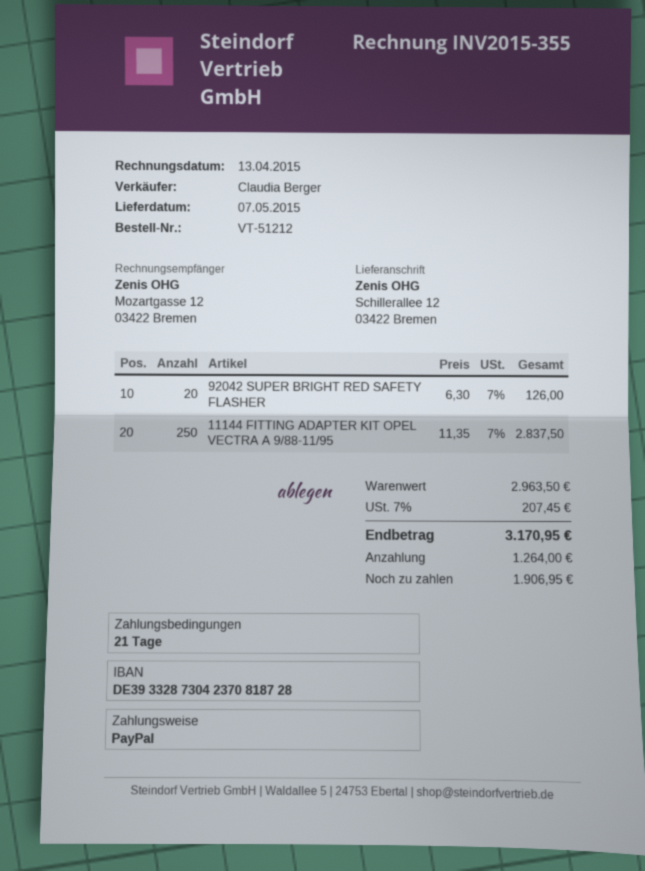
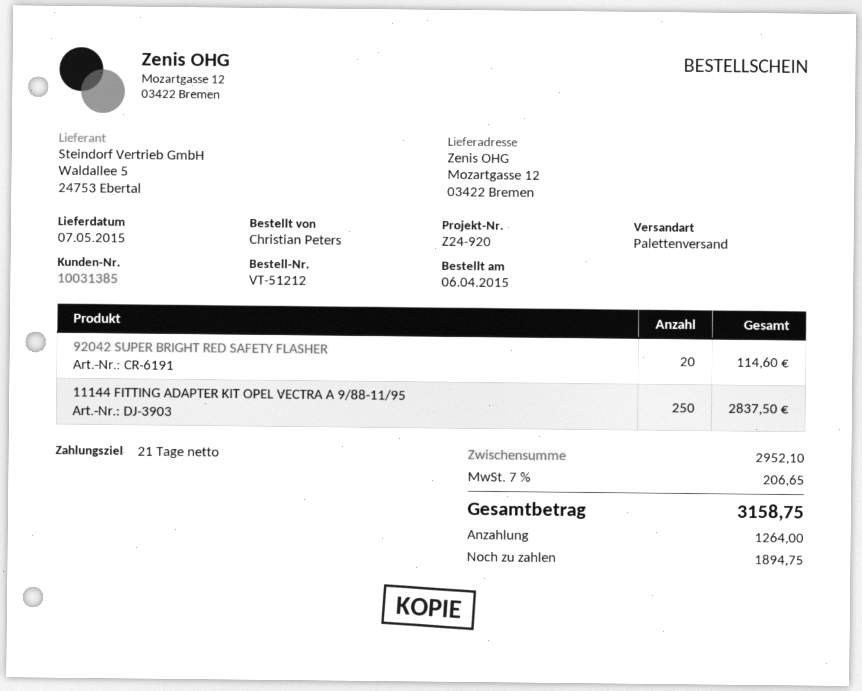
ship to: Schillerallee 12, 03422 Bremen -> Mozartgasse 12, 03422 Bremen
92042 SUPER BRIGHT RED SAFETY FLASHER: 20 for 126.00 -> 20 for 114.60
subtotal: 2963.50 -> 2952.10
tax: 7% = 207.45 -> 7% = 206.65
total: 3170.95 -> 3158.75
balance: 1906.95 -> 1894.75

